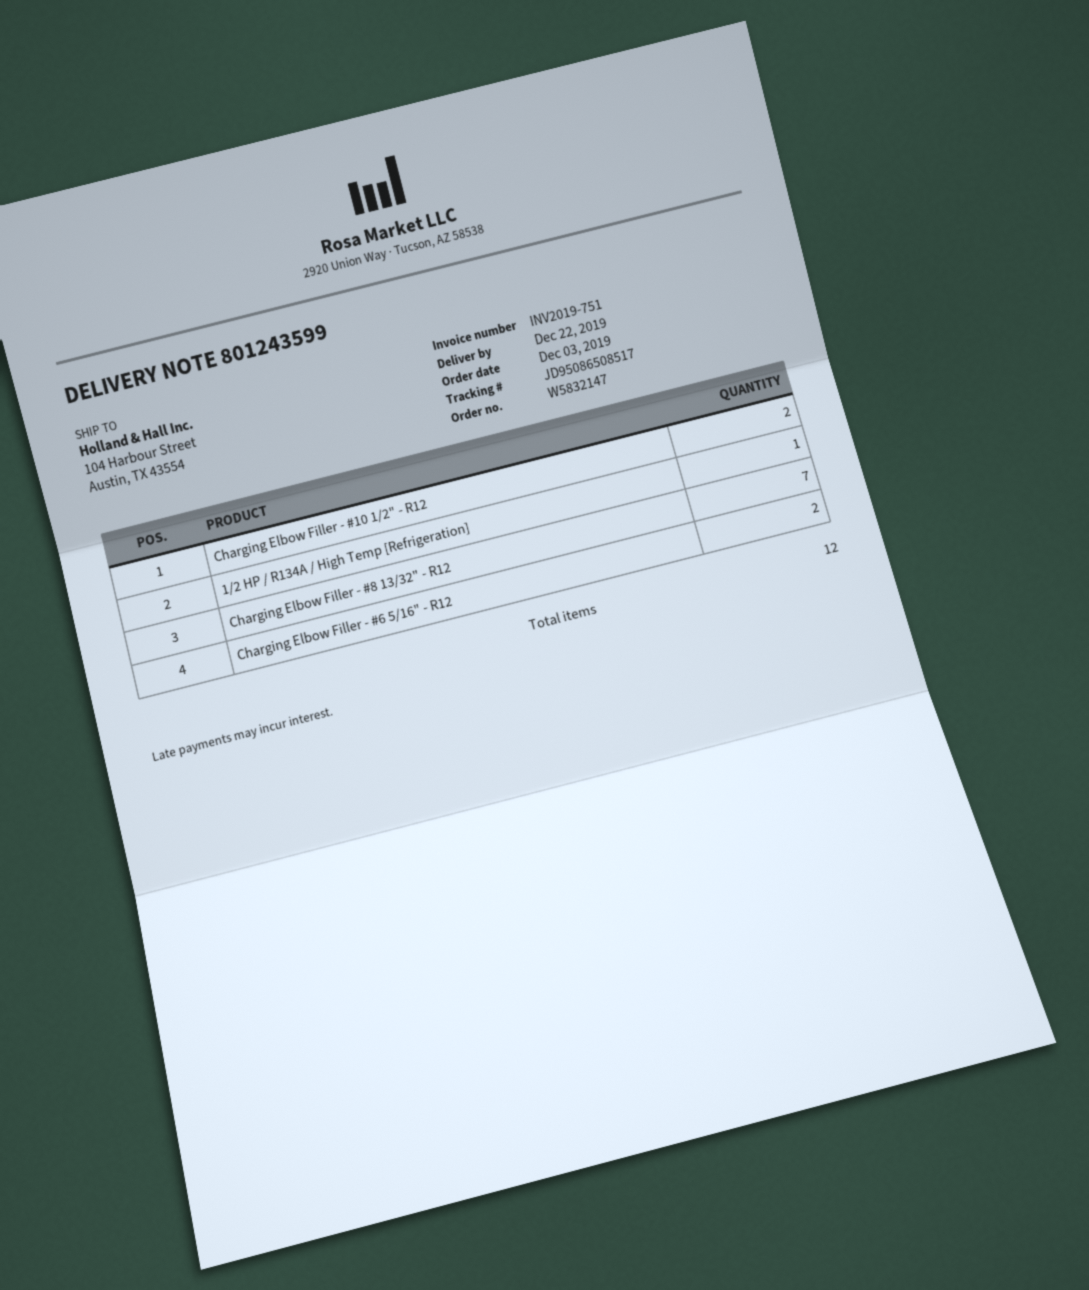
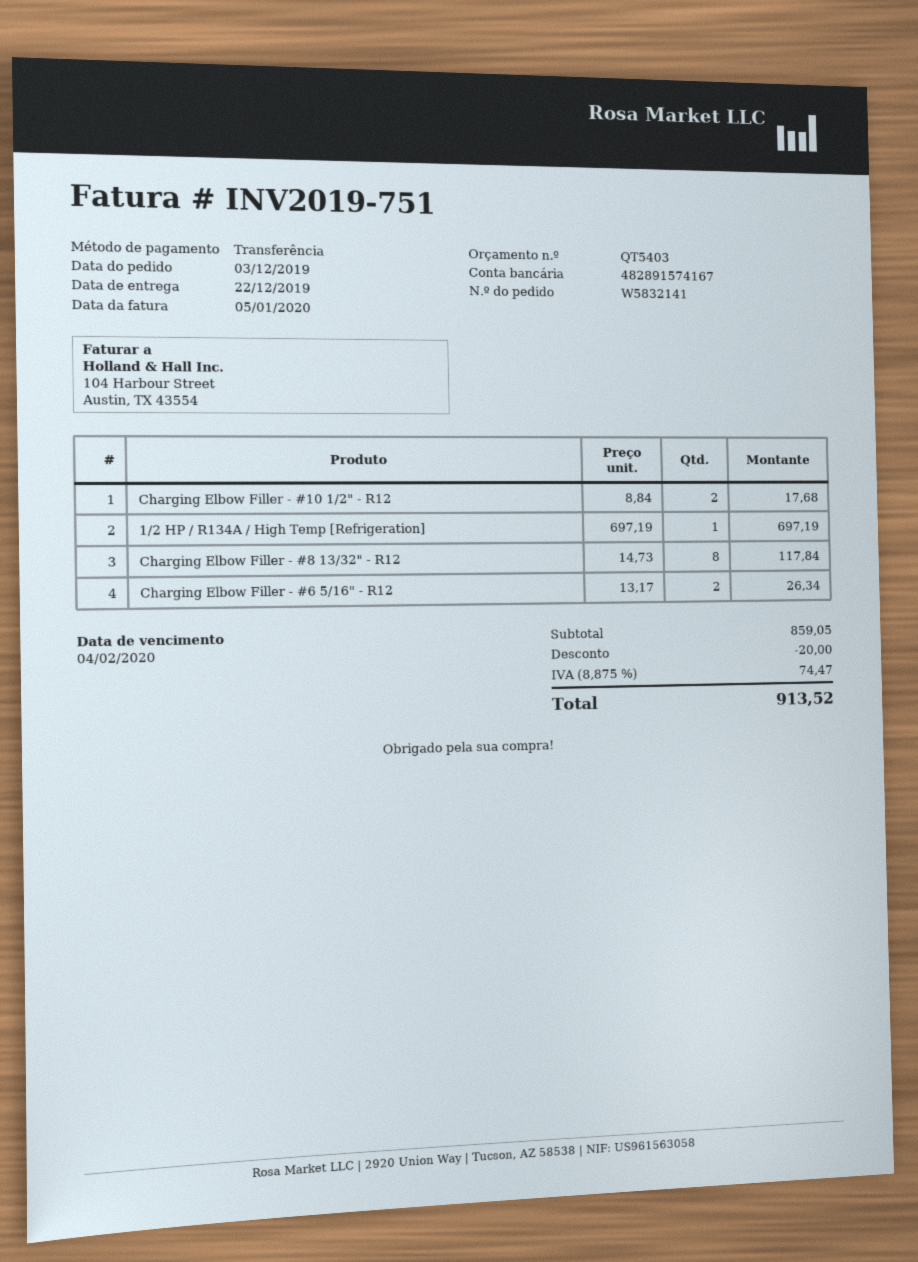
order number: W5832147 -> W5832141
Charging Elbow Filler - #8 13/32" - R12: 7 -> 8

